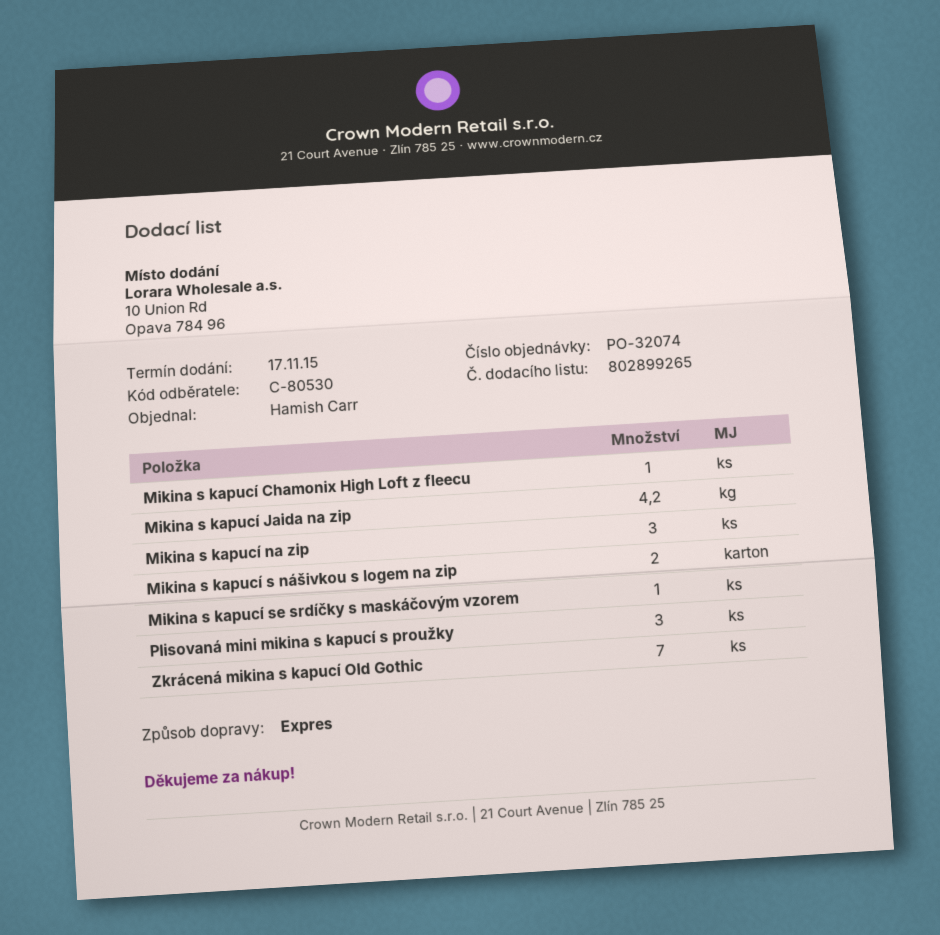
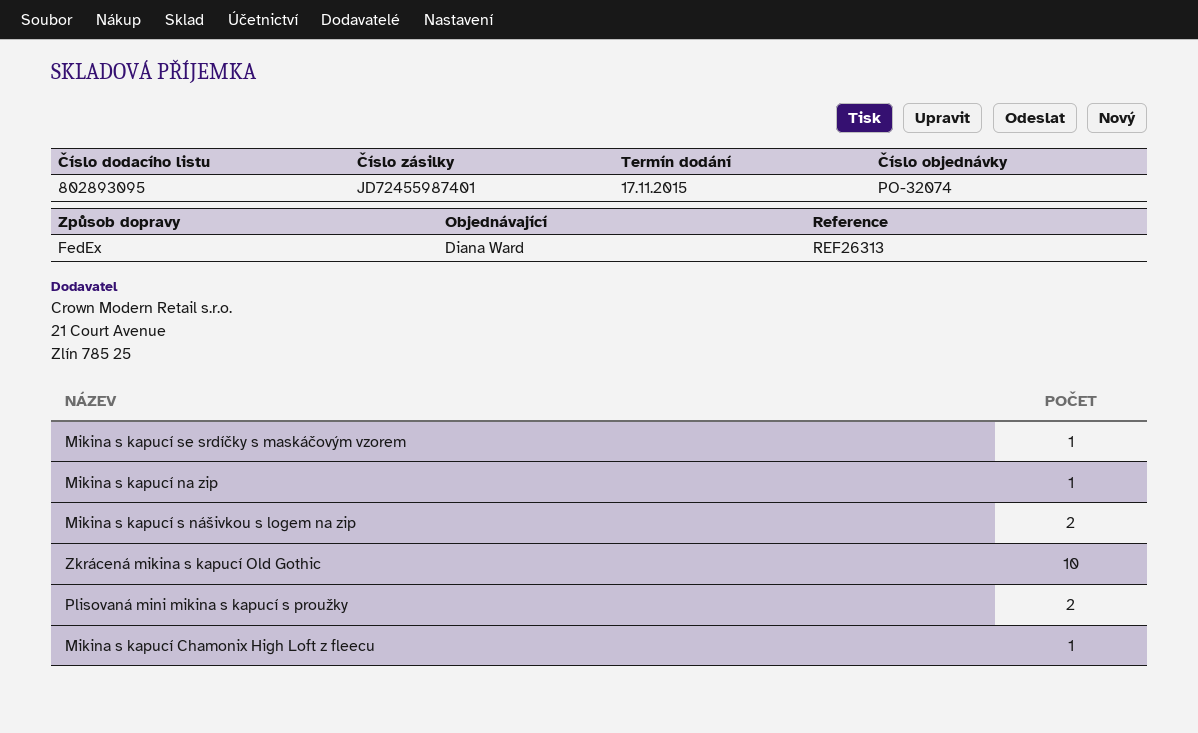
delivery note number: 802899265 -> 802893095
ordered by: Hamish Carr -> Diana Ward
shipping method: express -> FedEx
Mikina s kapucí Jaida na zip: 4.2 -> none
Mikina s kapucí na zip: 3 -> 1
Plisovaná mini mikina s kapucí s proužky: 3 -> 2
Zkrácená mikina s kapucí Old Gothic: 7 -> 10

